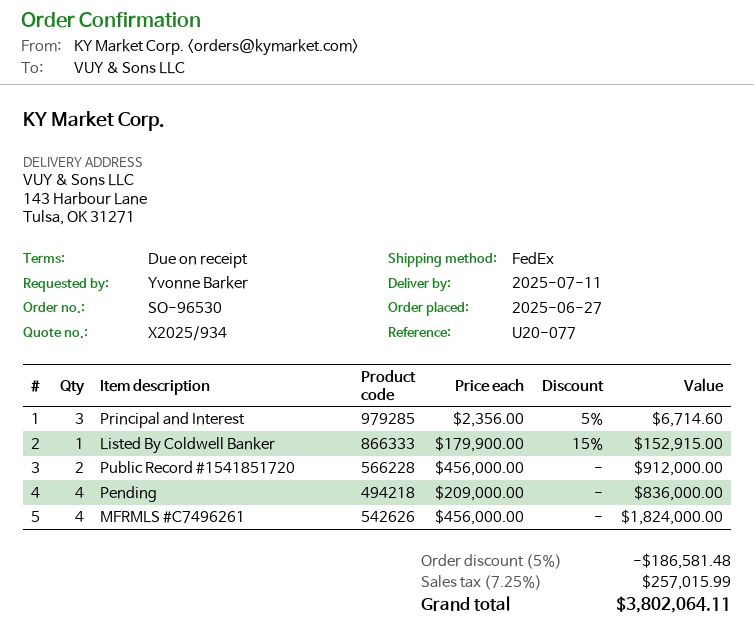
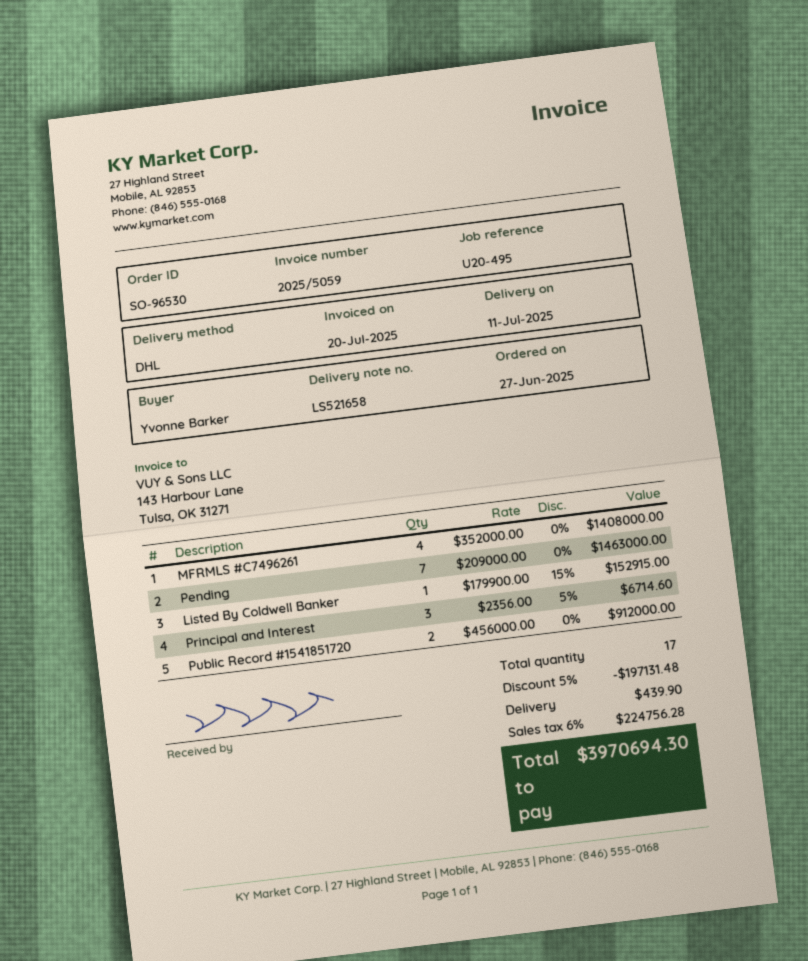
reference: U20-077 -> U20-495
shipping method: FedEx -> DHL
Pending: 4 x 209000.00 = 836000.00 -> 7 x 209000.00 = 1463000.00
MFRMLS #C7496261: 4 x 456000.00 = 1824000.00 -> 4 x 352000.00 = 1408000.00
discount: 5% = 186581.48 -> 5% = 197131.48
shipping: none -> 439.90
tax: 7.25% = 257015.99 -> 6% = 224756.28
total: 3802064.11 -> 3970694.30

